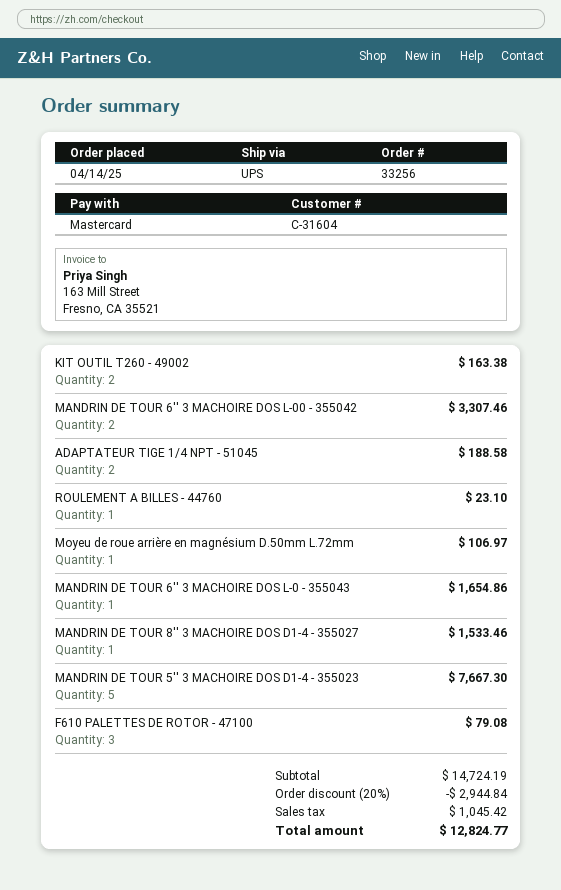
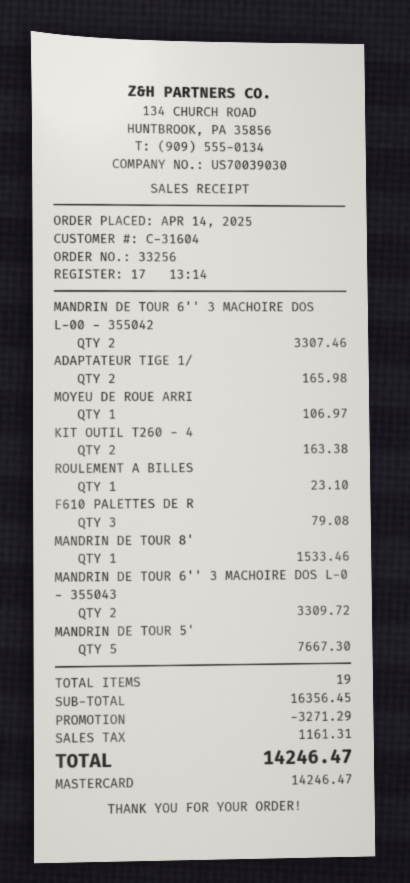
ADAPTATEUR TIGE 1/4 NPT - 51045: 2 for 188.58 -> 2 for 165.98
MANDRIN DE TOUR 6'' 3 MACHOIRE DOS L-0 - 355043: 1 for 1654.86 -> 2 for 3309.72
subtotal: 14724.19 -> 16356.45
discount: 2944.84 -> 3271.29
tax: 1045.42 -> 1161.31
total: 12824.77 -> 14246.47

